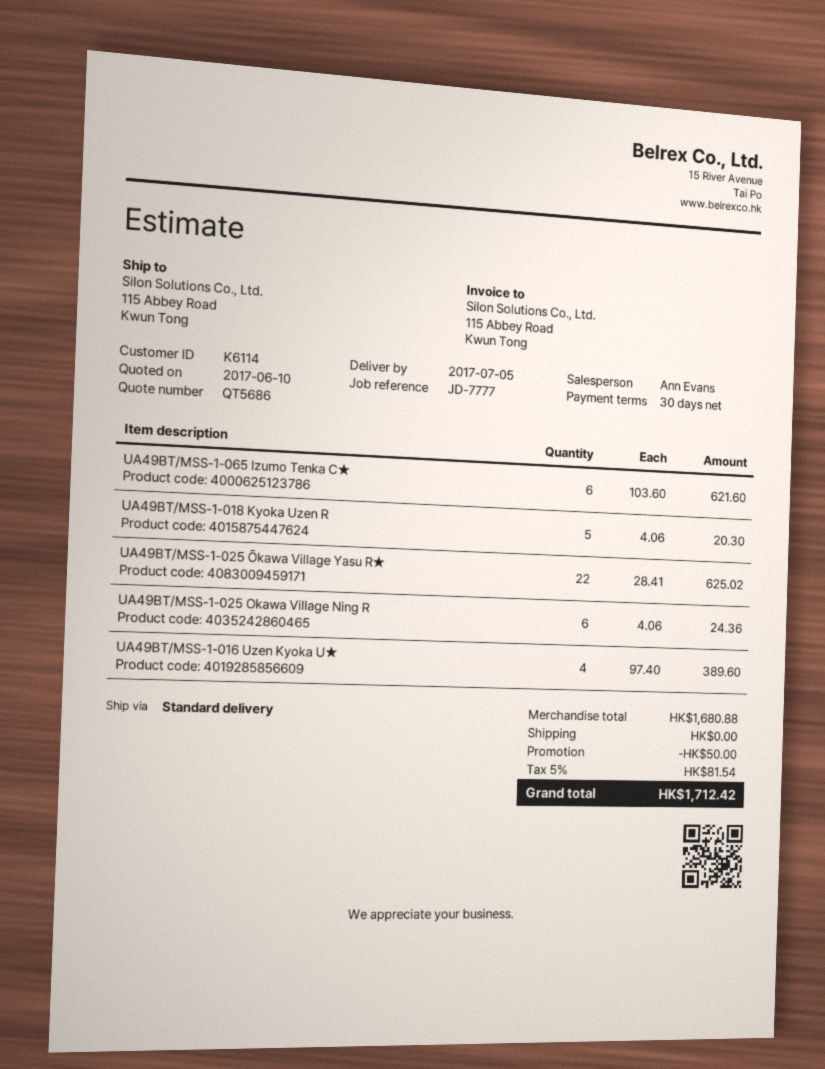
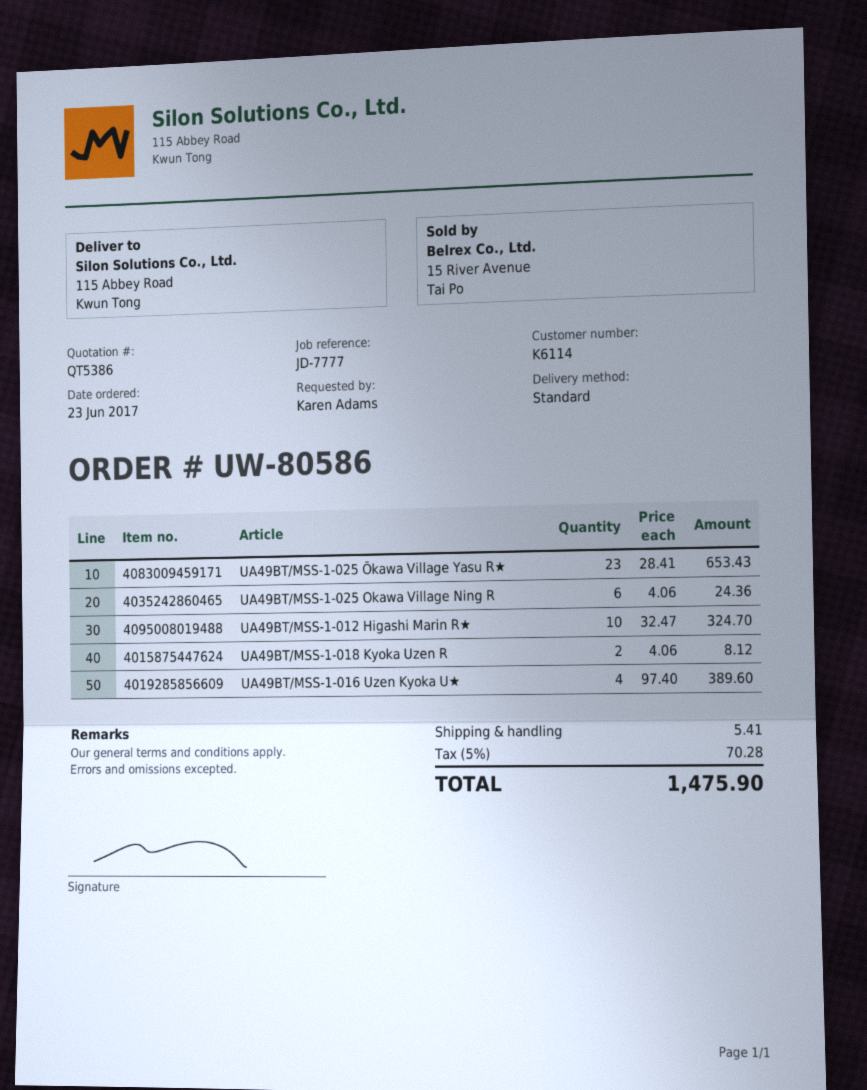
quote number: QT5686 -> QT5386
UA49BT/MSS-1-065 Izumo Tenka C★: 6 x 103.60 = 621.60 -> none
UA49BT/MSS-1-018 Kyoka Uzen R: 5 x 4.06 = 20.30 -> 2 x 4.06 = 8.12
UA49BT/MSS-1-025 Ōkawa Village Yasu R★: 22 x 28.41 = 625.02 -> 23 x 28.41 = 653.43
UA49BT/MSS-1-012 Higashi Marin R★: none -> 10 x 32.47 = 324.70
discount: 50.00 -> none
shipping: 0.00 -> 5.41
tax: 5% = 81.54 -> 5% = 70.28
total: 1712.42 -> 1475.90

